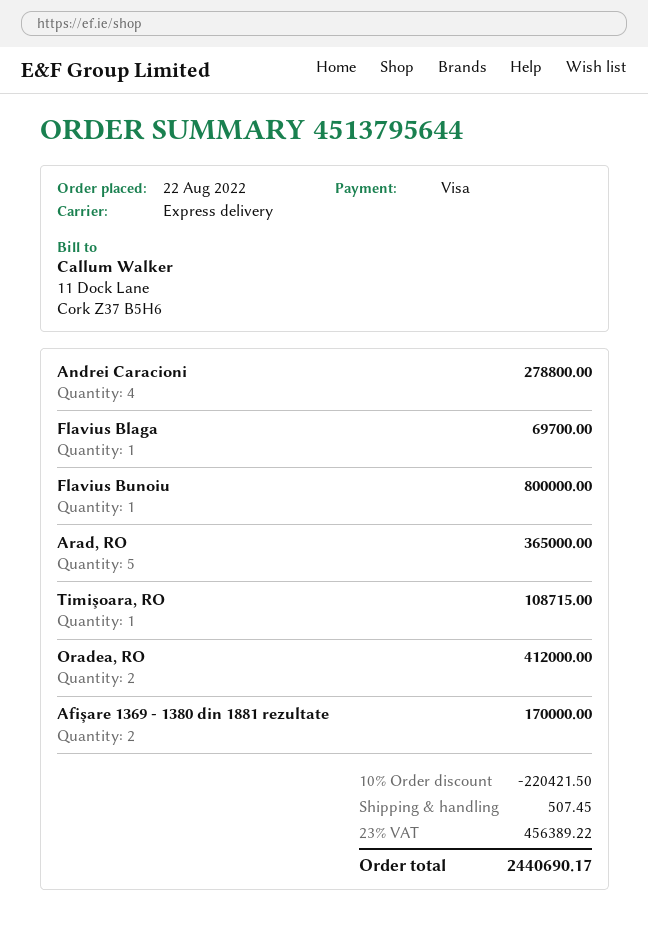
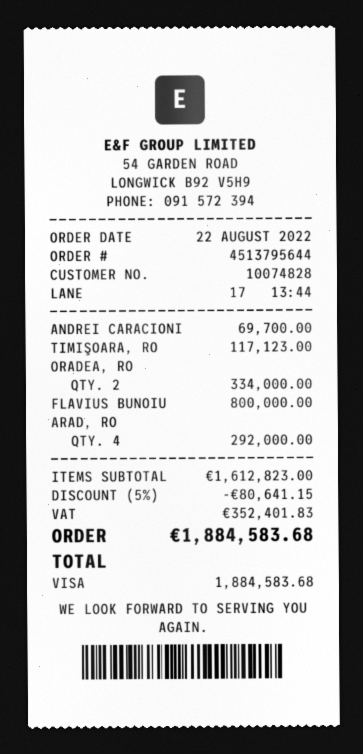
Andrei Caracioni: 4 for 278800.00 -> 1 for 69700.00
Flavius Blaga: 1 for 69700.00 -> none
Arad, RO: 5 for 365000.00 -> 4 for 292000.00
Timişoara, RO: 1 for 108715.00 -> 1 for 117123.00
Oradea, RO: 2 for 412000.00 -> 2 for 334000.00
Afișare 1369 - 1380 din 1881 rezultate: 2 for 170000.00 -> none
discount: 10% = 220421.50 -> 5% = 80641.15
shipping: 507.45 -> none
tax: 456389.22 -> 352401.83
total: 2440690.17 -> 1884583.68

